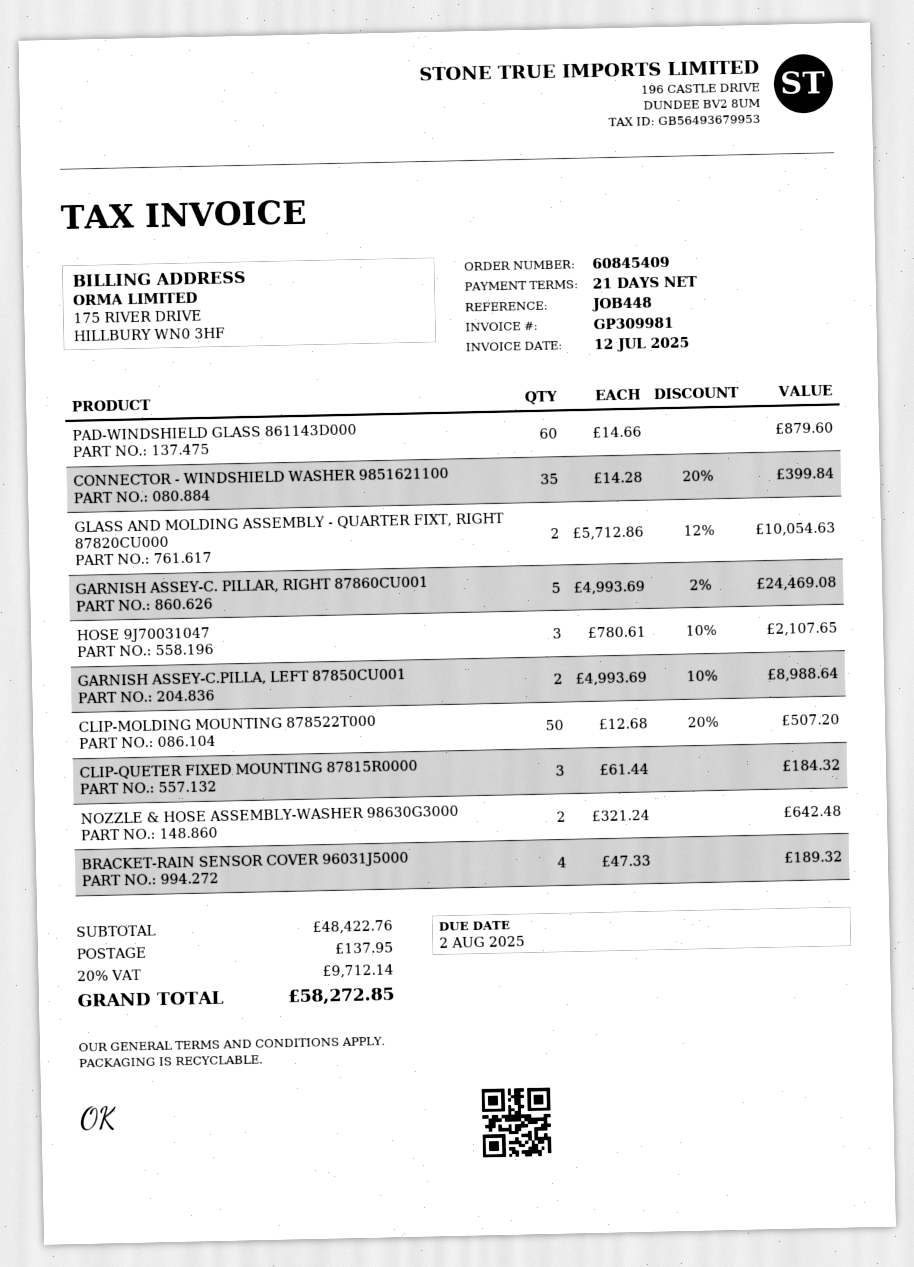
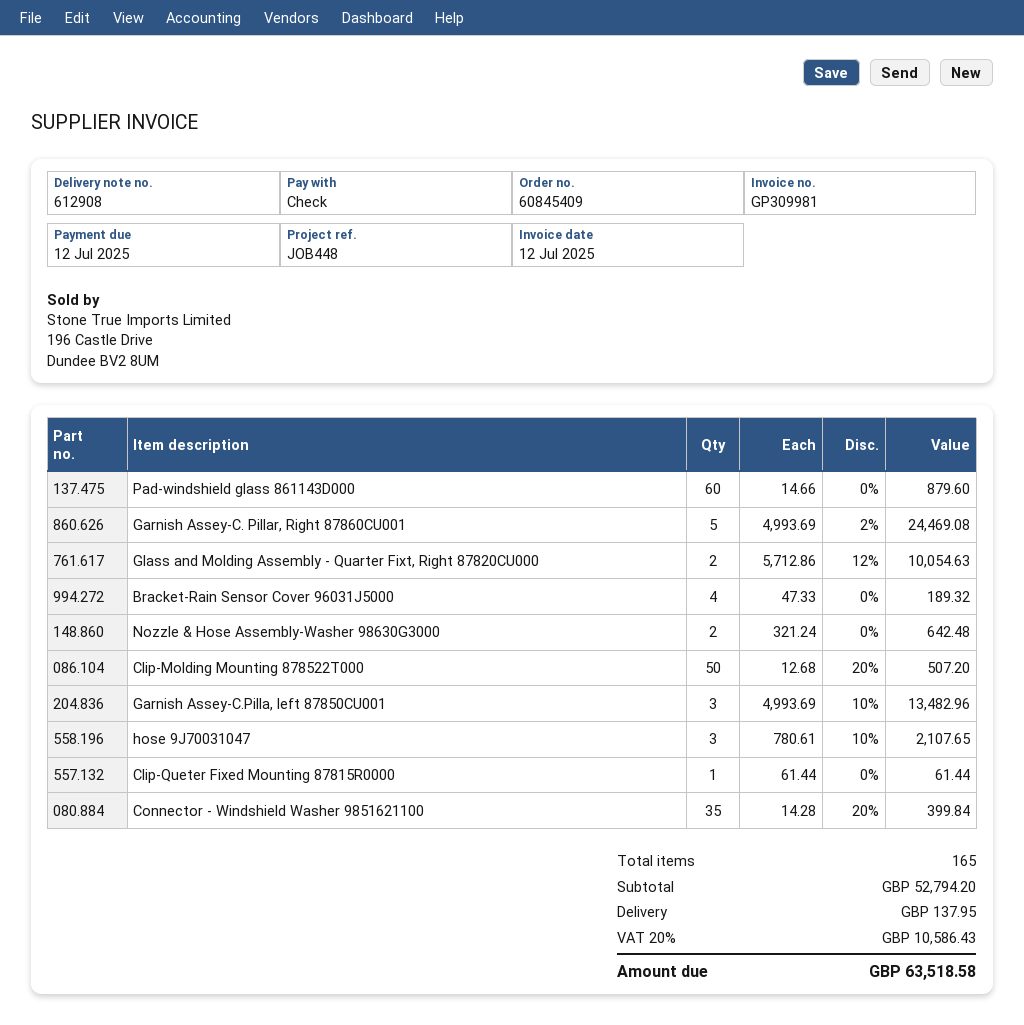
due date: 2025-08-02 -> 2025-07-12
GARNISH ASSEY-C.PILLA, LEFT 87850CU001: 2 x 4993.69 - 10% = 8988.64 -> 3 x 4993.69 - 10% = 13482.96
CLIP-QUETER FIXED MOUNTING 87815R0000: 3 x 61.44 = 184.32 -> 1 x 61.44 = 61.44
subtotal: 48422.76 -> 52794.20
tax: 20% = 9712.14 -> 20% = 10586.43
total: 58272.85 -> 63518.58

